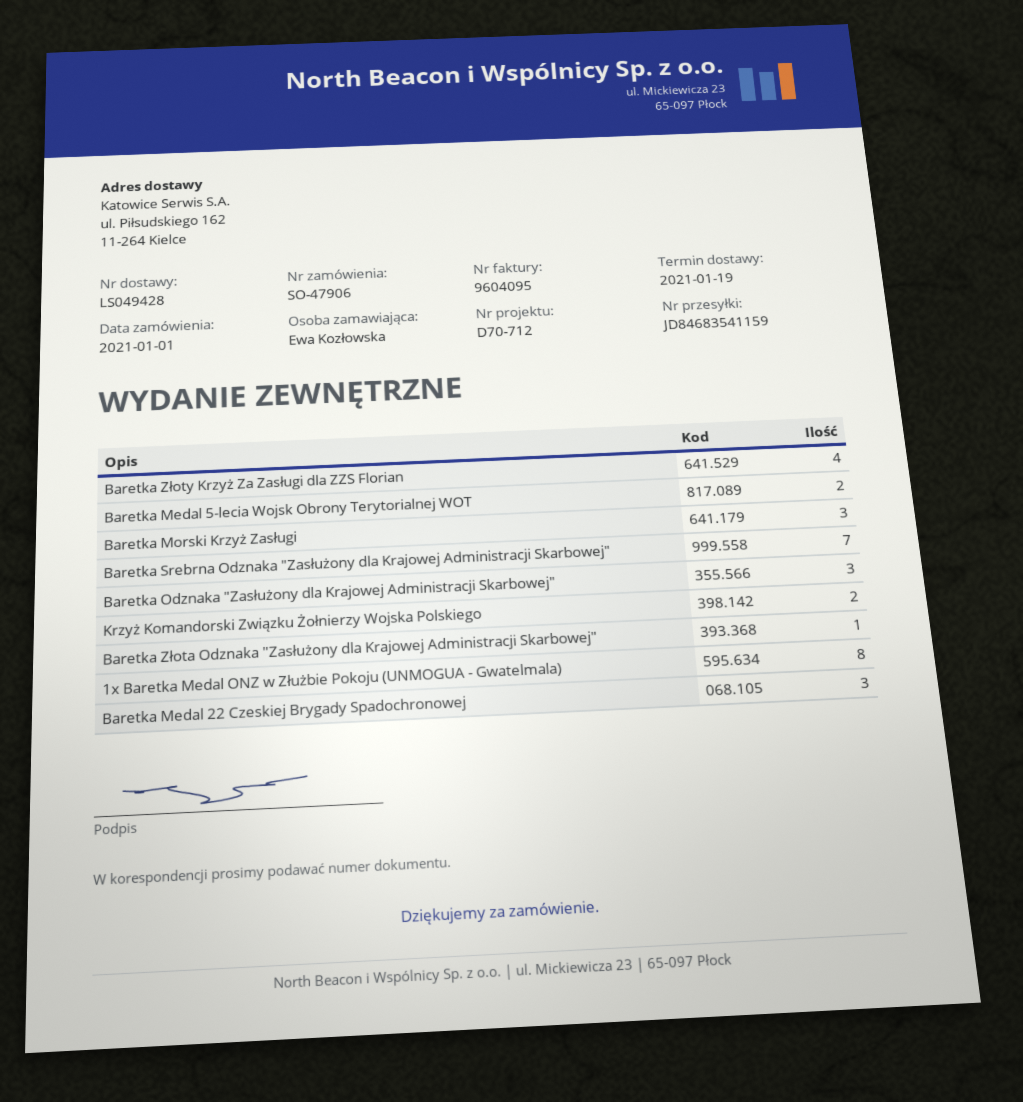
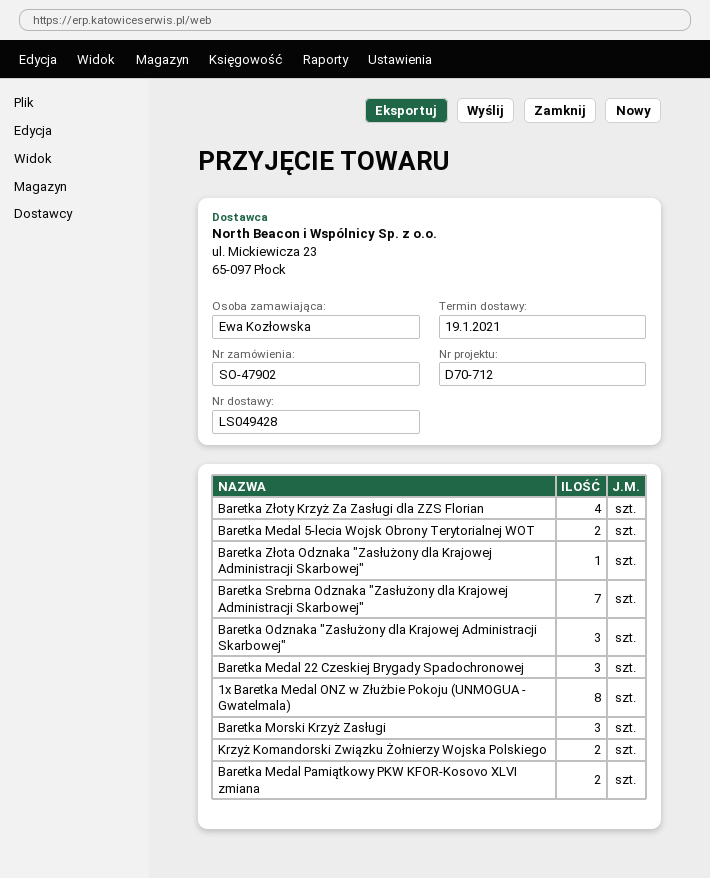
order number: SO-47906 -> SO-47902
Baretka Medal Pamiątkowy PKW KFOR-Kosovo XLVI zmiana: none -> 2

